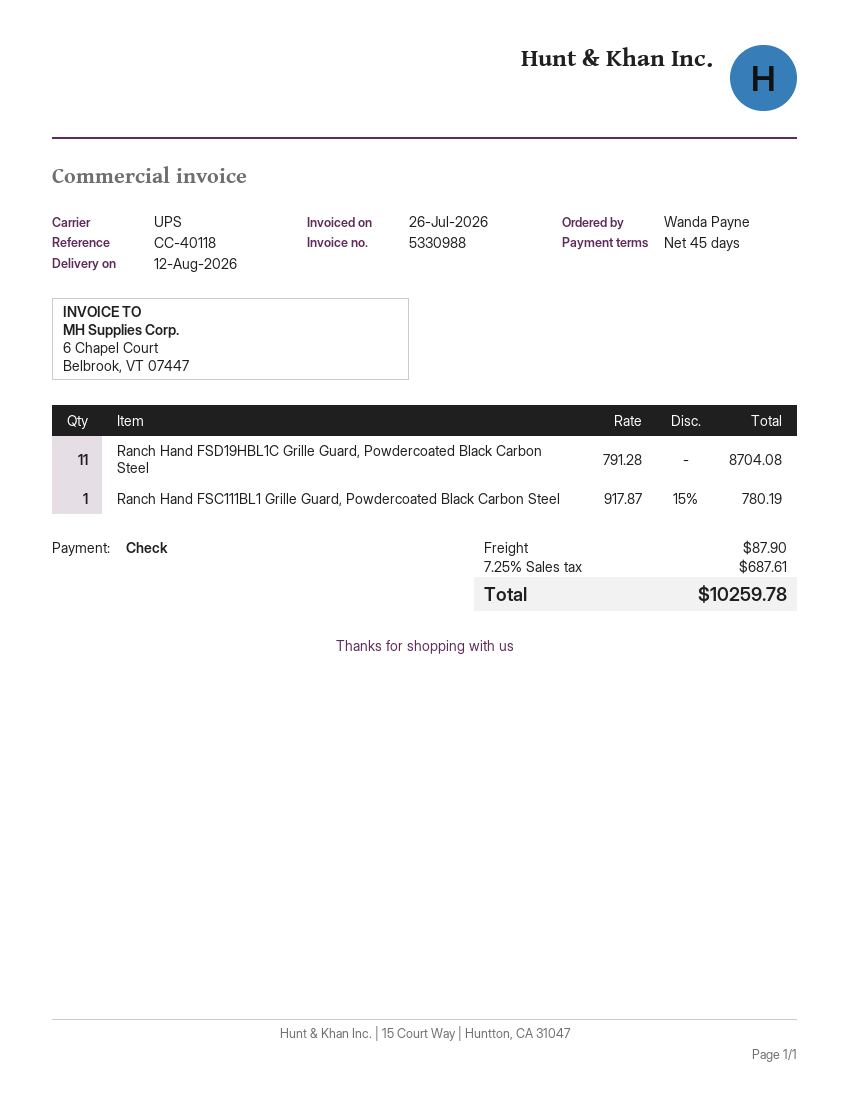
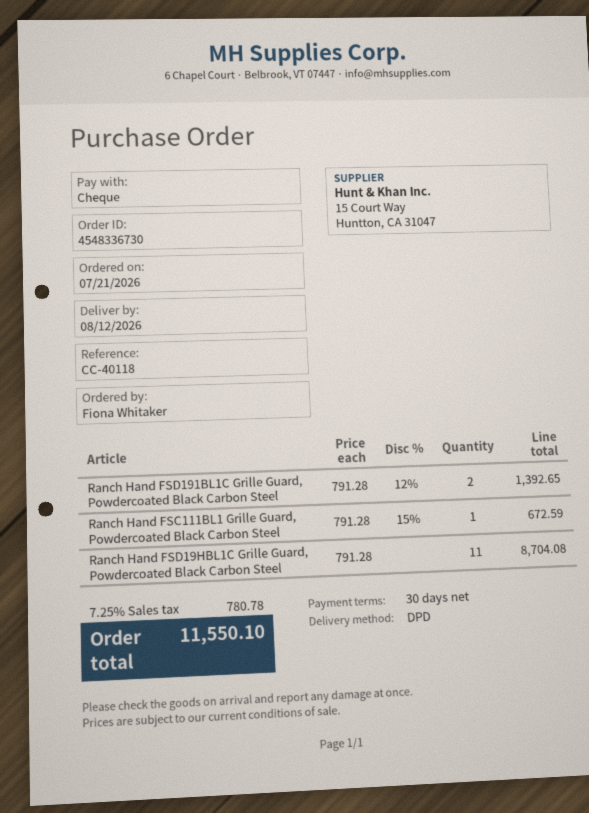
payment terms: 45 days -> 30 days
ordered by: Wanda Payne -> Fiona Whitaker
shipping method: UPS -> DPD
Ranch Hand FSC111BL1 Grille Guard, Powdercoated Black Carbon Steel: 1 x 917.87 - 15% = 780.19 -> 1 x 791.28 - 15% = 672.59
Ranch Hand FSD191BL1C Grille Guard, Powdercoated Black Carbon Steel: none -> 2 x 791.28 - 12% = 1392.65
shipping: 87.90 -> none
tax: 7.25% = 687.61 -> 7.25% = 780.78
total: 10259.78 -> 11550.10

